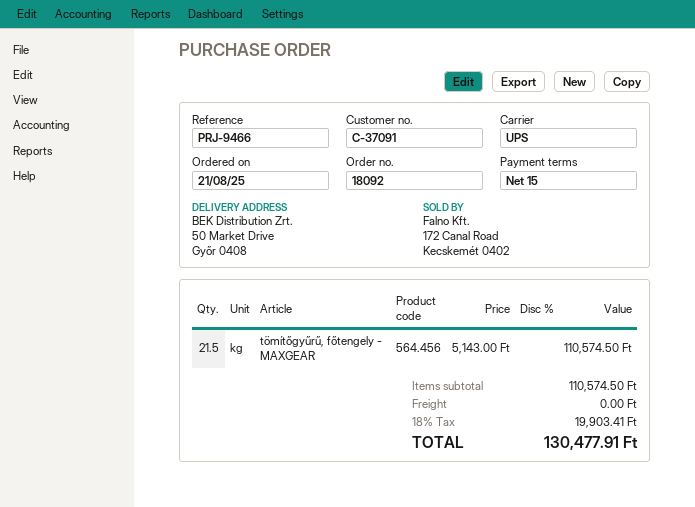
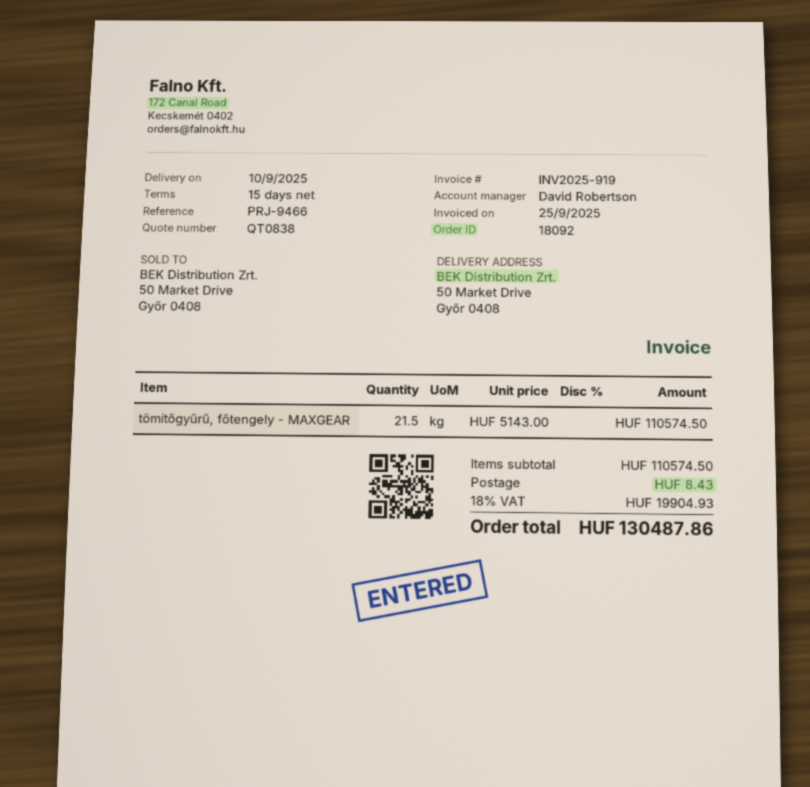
shipping: 0.00 -> 8.43
tax: 18% = 19903.41 -> 18% = 19904.93
total: 130477.91 -> 130487.86

